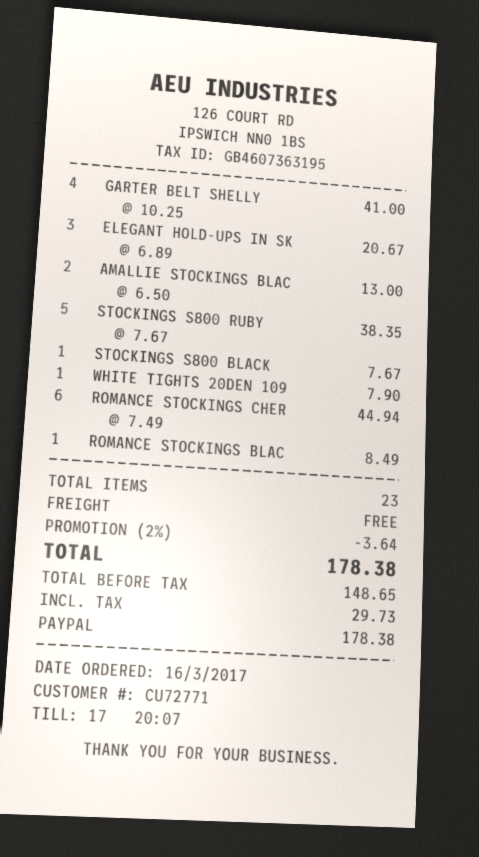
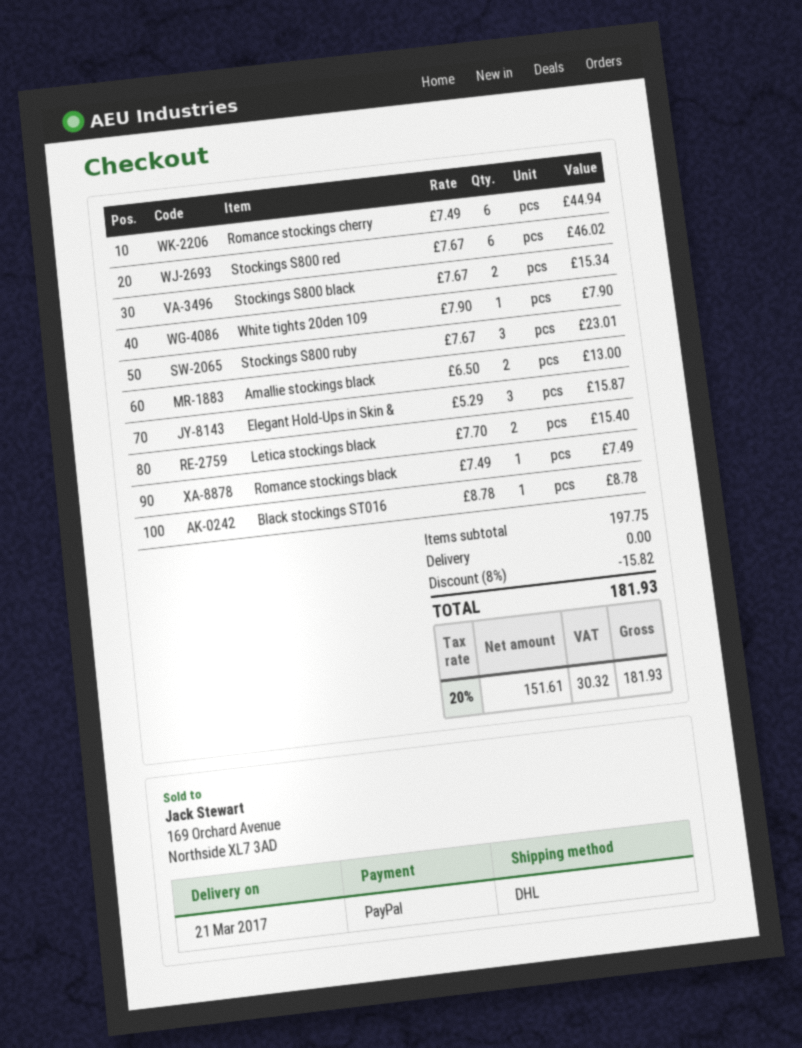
GARTER BELT SHELLY: 4 x 10.25 = 41.00 -> none
ELEGANT HOLD-UPS IN SK: 3 x 6.89 = 20.67 -> 3 x 5.29 = 15.87
STOCKINGS S800 RUBY: 5 x 7.67 = 38.35 -> 3 x 7.67 = 23.01
STOCKINGS S800 BLACK: 1 x 7.67 = 7.67 -> 2 x 7.67 = 15.34
ROMANCE STOCKINGS BLAC: 1 x 8.49 = 8.49 -> 1 x 7.49 = 7.49
Stockings S800 red: none -> 6 x 7.67 = 46.02
Letica stockings black: none -> 2 x 7.70 = 15.40
Black stockings ST016: none -> 1 x 8.78 = 8.78
discount: 2% = 3.64 -> 8% = 15.82
net: 148.65 -> 151.61
tax: 29.73 -> 30.32
total: 178.38 -> 181.93

